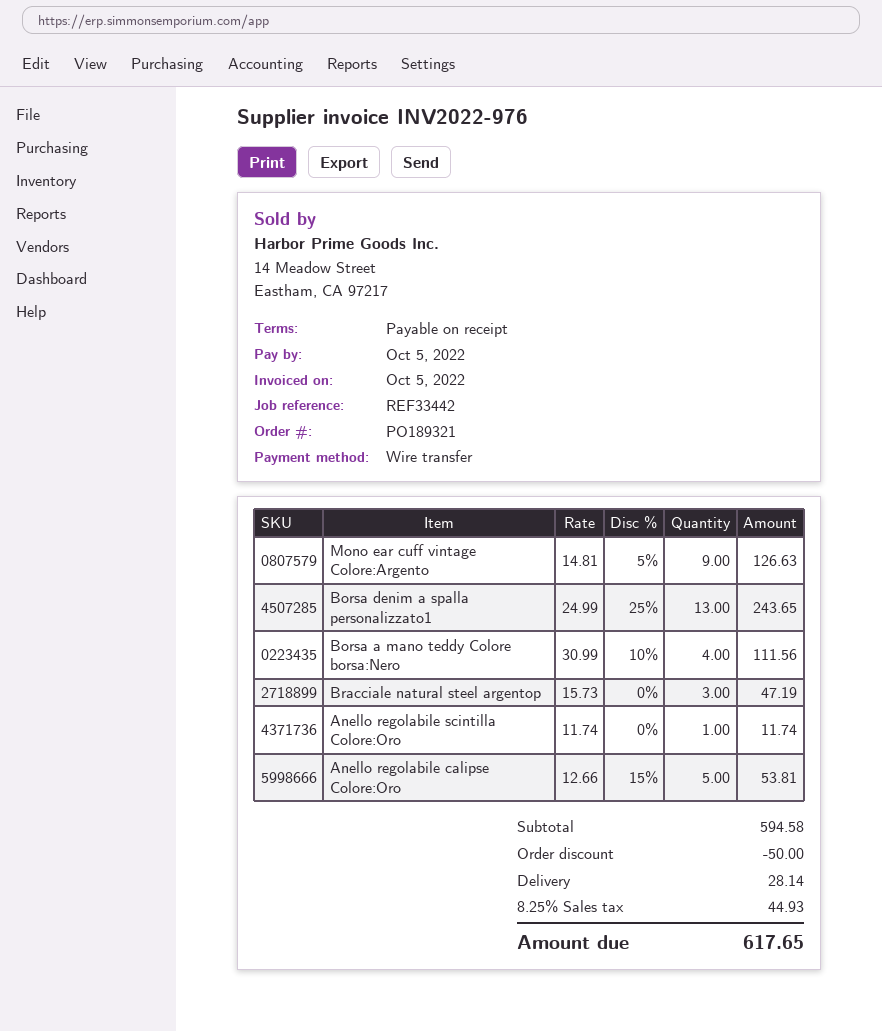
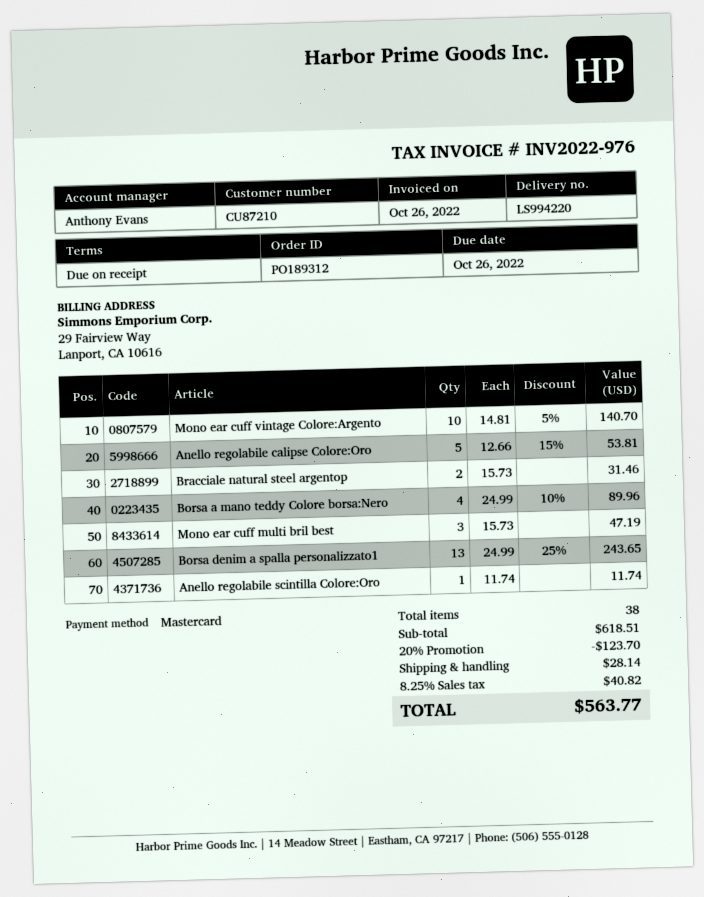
order number: PO189321 -> PO189312
invoice date: 2022-10-05 -> 2022-10-26
due date: 2022-10-05 -> 2022-10-26
payment method: bank transfer -> Mastercard
Mono ear cuff vintage Colore:Argento: 9 x 14.81 - 5% = 126.63 -> 10 x 14.81 - 5% = 140.70
Borsa a mano teddy Colore borsa:Nero: 4 x 30.99 - 10% = 111.56 -> 4 x 24.99 - 10% = 89.96
Bracciale natural steel argentop: 3 x 15.73 = 47.19 -> 2 x 15.73 = 31.46
Mono ear cuff multi bril best: none -> 3 x 15.73 = 47.19
subtotal: 594.58 -> 618.51
discount: 50.00 -> 123.70
tax: 8.25% = 44.93 -> 8.25% = 40.82
total: 617.65 -> 563.77

